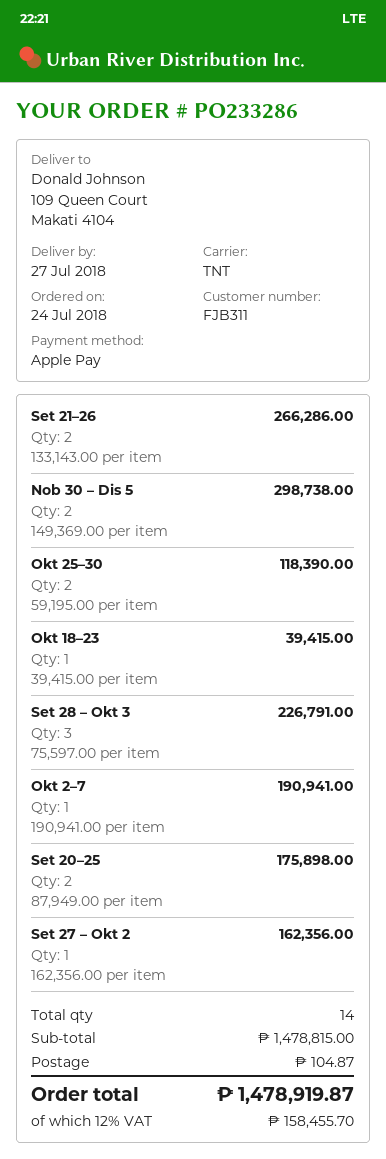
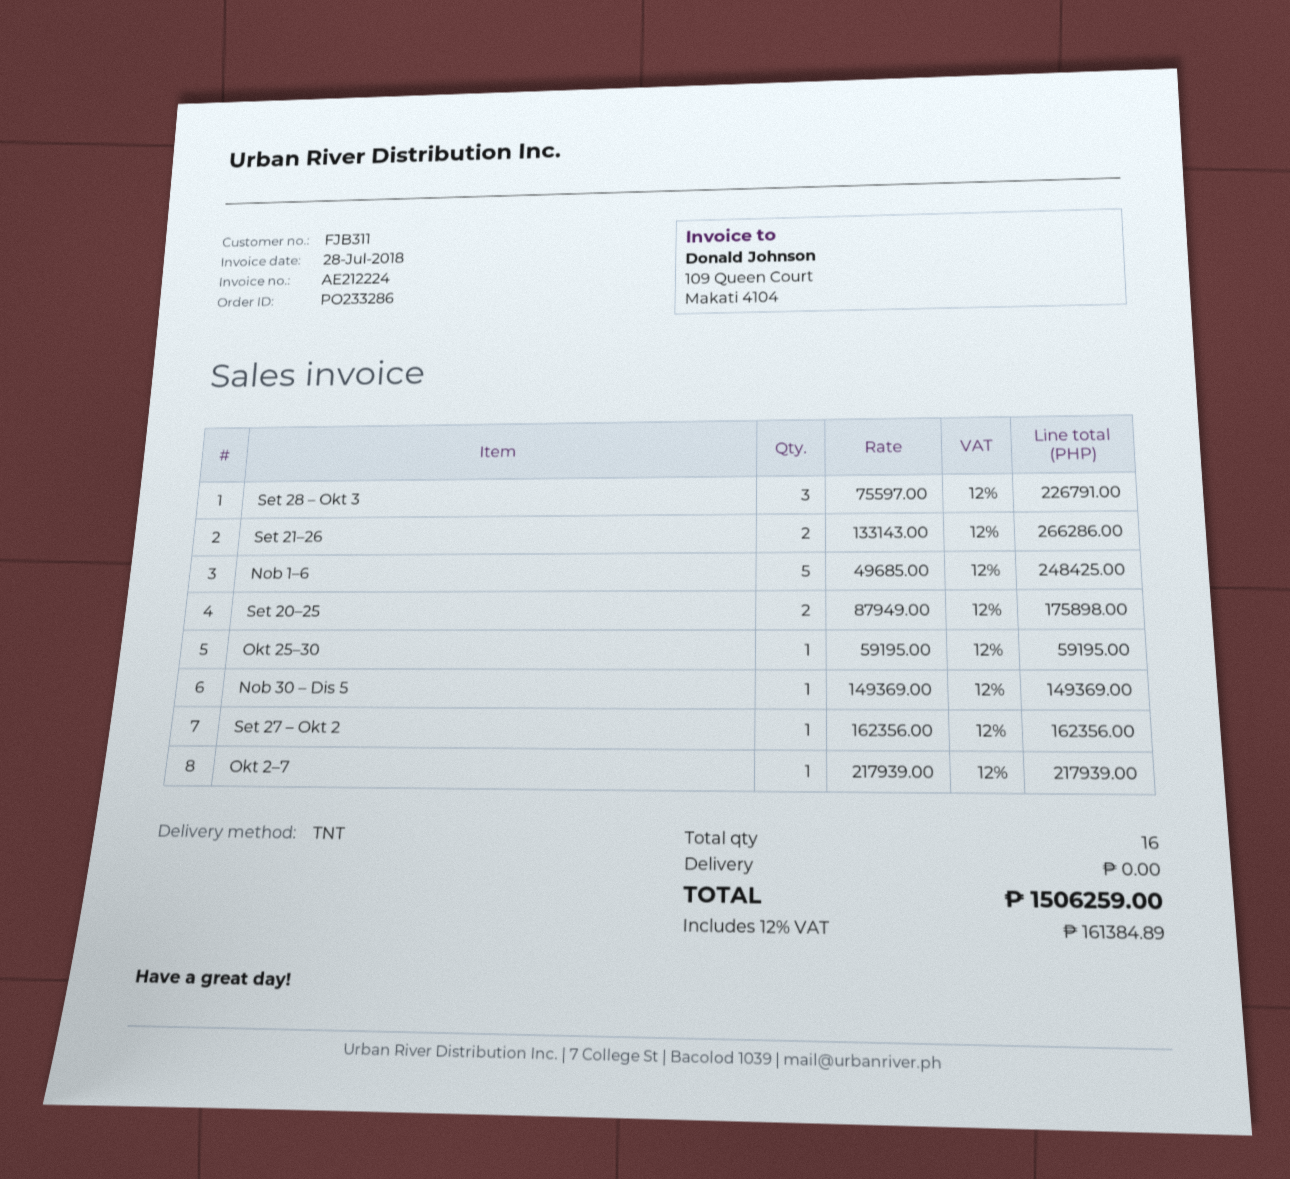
Nob 30 – Dis 5: 2 x 149369.00 = 298738.00 -> 1 x 149369.00 = 149369.00
Okt 25–30: 2 x 59195.00 = 118390.00 -> 1 x 59195.00 = 59195.00
Okt 18–23: 1 x 39415.00 = 39415.00 -> none
Okt 2–7: 1 x 190941.00 = 190941.00 -> 1 x 217939.00 = 217939.00
Nob 1–6: none -> 5 x 49685.00 = 248425.00
total quantity: 14 -> 16
shipping: 104.87 -> 0.00
tax: 12% = 158455.70 -> 12% = 161384.89
total: 1478919.87 -> 1506259.00

